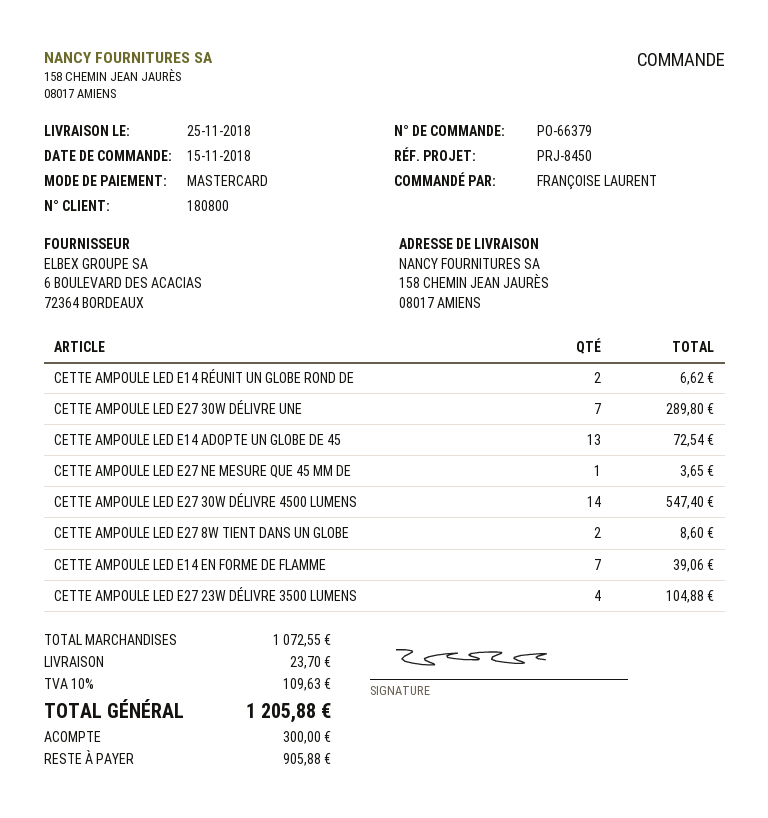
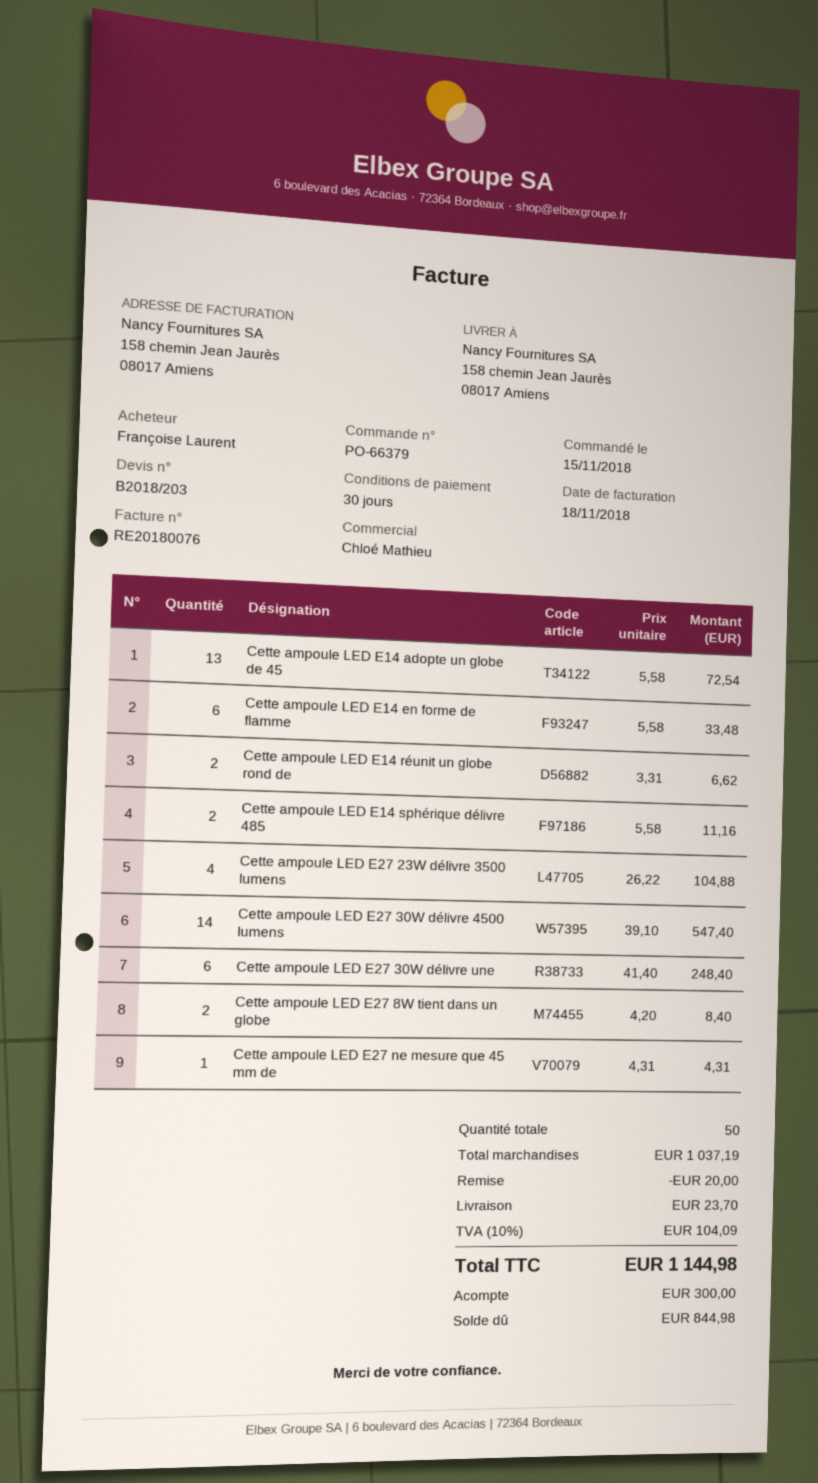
CETTE AMPOULE LED E27 30W DÉLIVRE UNE: 7 for 289.80 -> 6 for 248.40
CETTE AMPOULE LED E27 NE MESURE QUE 45 MM DE: 1 for 3.65 -> 1 for 4.31
CETTE AMPOULE LED E27 8W TIENT DANS UN GLOBE: 2 for 8.60 -> 2 for 8.40
CETTE AMPOULE LED E14 EN FORME DE FLAMME: 7 for 39.06 -> 6 for 33.48
Cette ampoule LED E14 sphérique délivre 485: none -> 2 for 11.16
subtotal: 1072.55 -> 1037.19
discount: none -> 20.00
tax: 10% = 109.63 -> 10% = 104.09
total: 1205.88 -> 1144.98
balance: 905.88 -> 844.98

